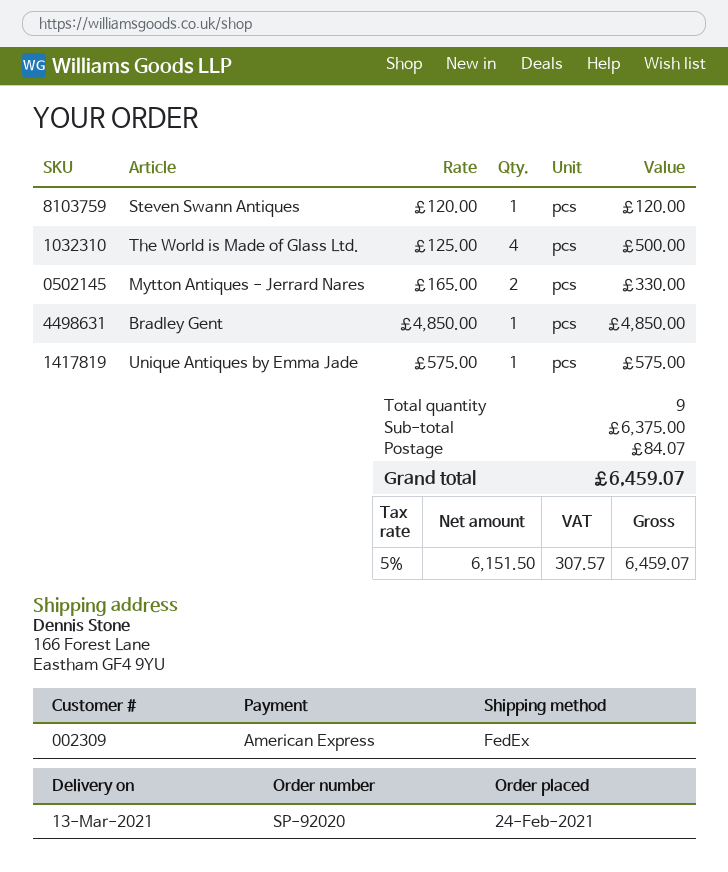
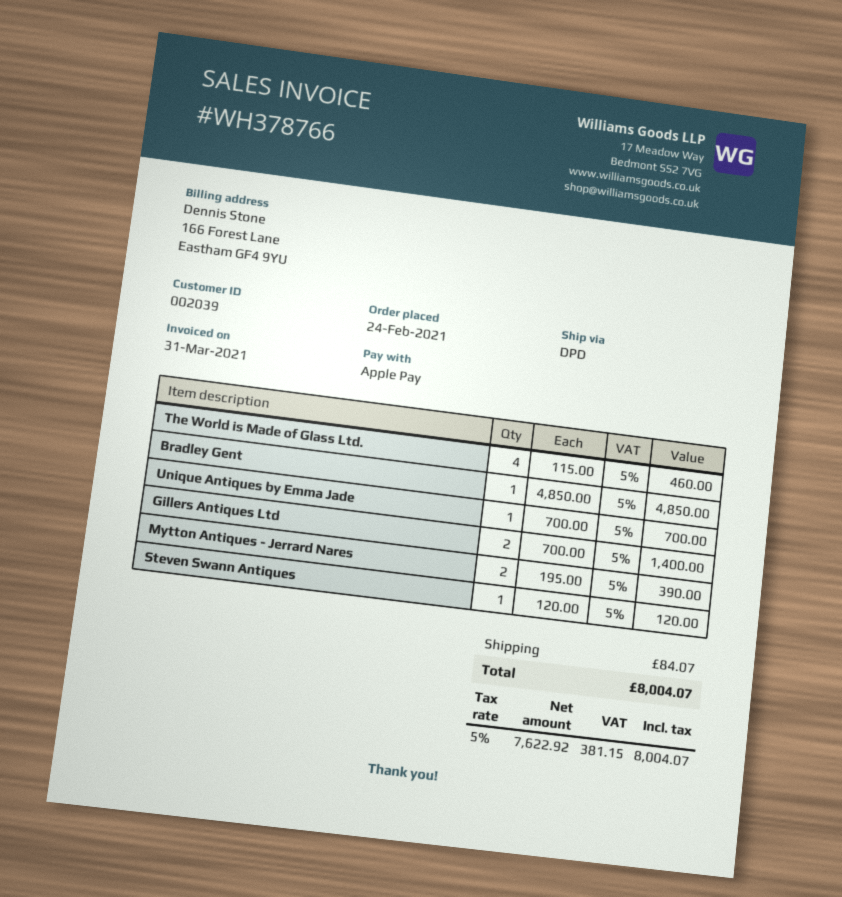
customer number: 002309 -> 002039
payment method: American Express -> Apple Pay
shipping method: FedEx -> DPD
The World is Made of Glass Ltd.: 4 x 125.00 = 500.00 -> 4 x 115.00 = 460.00
Mytton Antiques - Jerrard Nares: 2 x 165.00 = 330.00 -> 2 x 195.00 = 390.00
Unique Antiques by Emma Jade: 1 x 575.00 = 575.00 -> 1 x 700.00 = 700.00
Gillers Antiques Ltd: none -> 2 x 700.00 = 1400.00
net: 6151.50 -> 7622.92
tax: 5% = 307.57 -> 5% = 381.15
total: 6459.07 -> 8004.07

